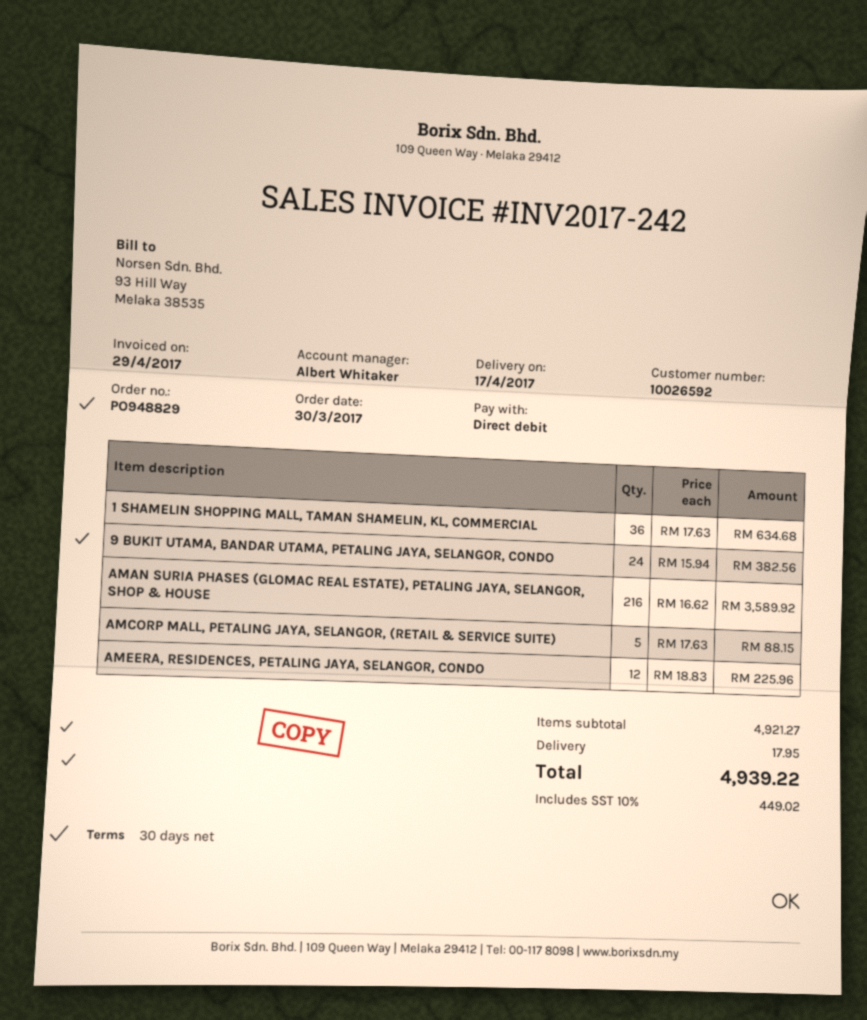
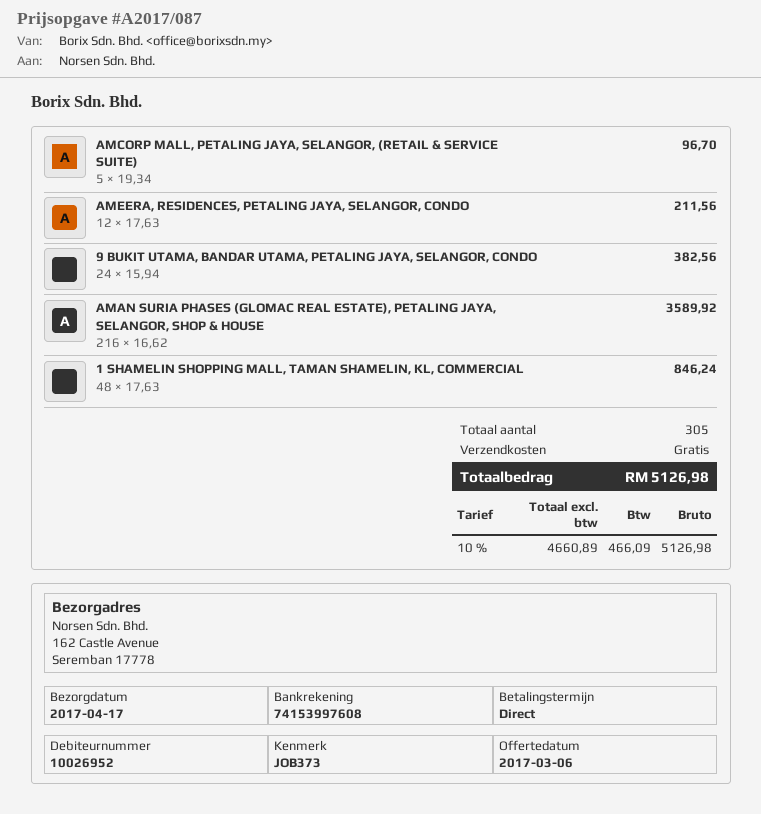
payment terms: 30 days -> on receipt
customer number: 10026592 -> 10026952
1 SHAMELIN SHOPPING MALL, TAMAN SHAMELIN, KL, COMMERCIAL: 36 x 17.63 = 634.68 -> 48 x 17.63 = 846.24
AMCORP MALL, PETALING JAYA, SELANGOR, (RETAIL & SERVICE SUITE): 5 x 17.63 = 88.15 -> 5 x 19.34 = 96.70
AMEERA, RESIDENCES, PETALING JAYA, SELANGOR, CONDO: 12 x 18.83 = 225.96 -> 12 x 17.63 = 211.56
shipping: 17.95 -> 0.00
tax: 10% = 449.02 -> 10% = 466.09
total: 4939.22 -> 5126.98

